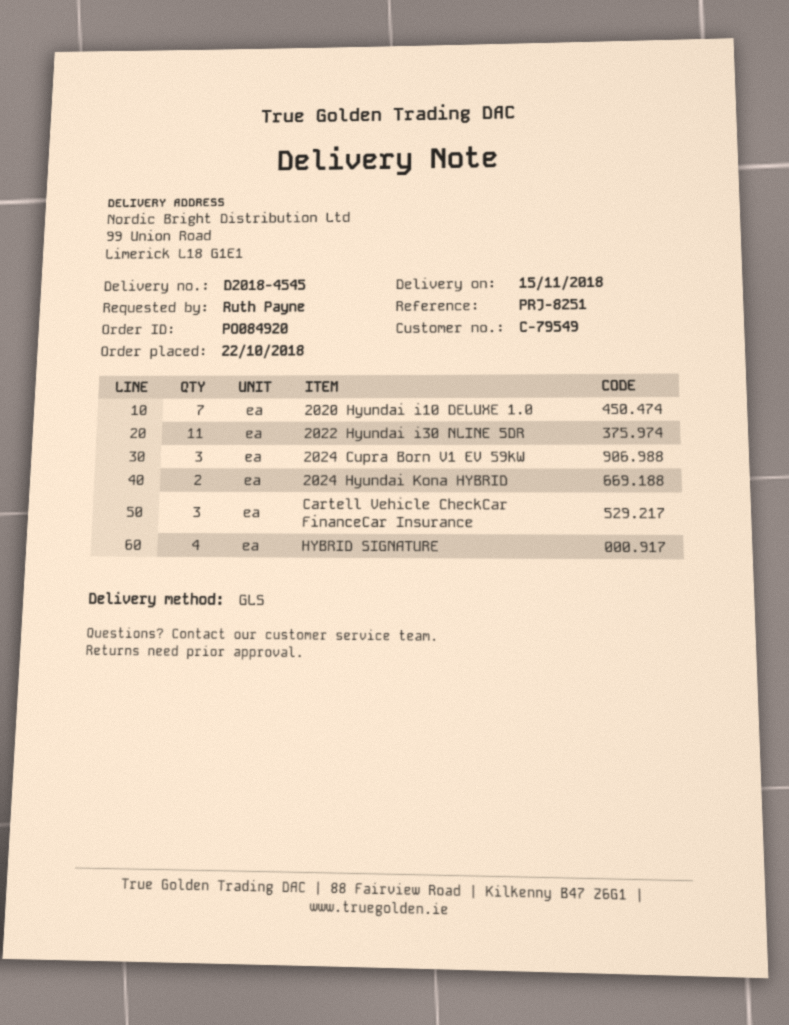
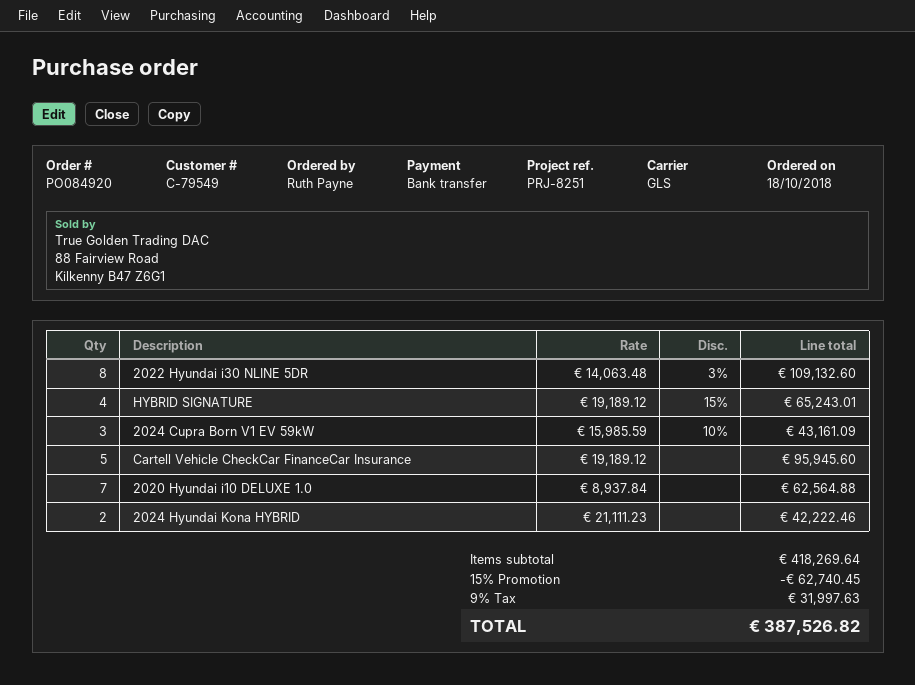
order date: 2018-10-22 -> 2018-10-18
2022 Hyundai i30 NLINE 5DR: 11 -> 8
Cartell Vehicle CheckCar FinanceCar Insurance: 3 -> 5

